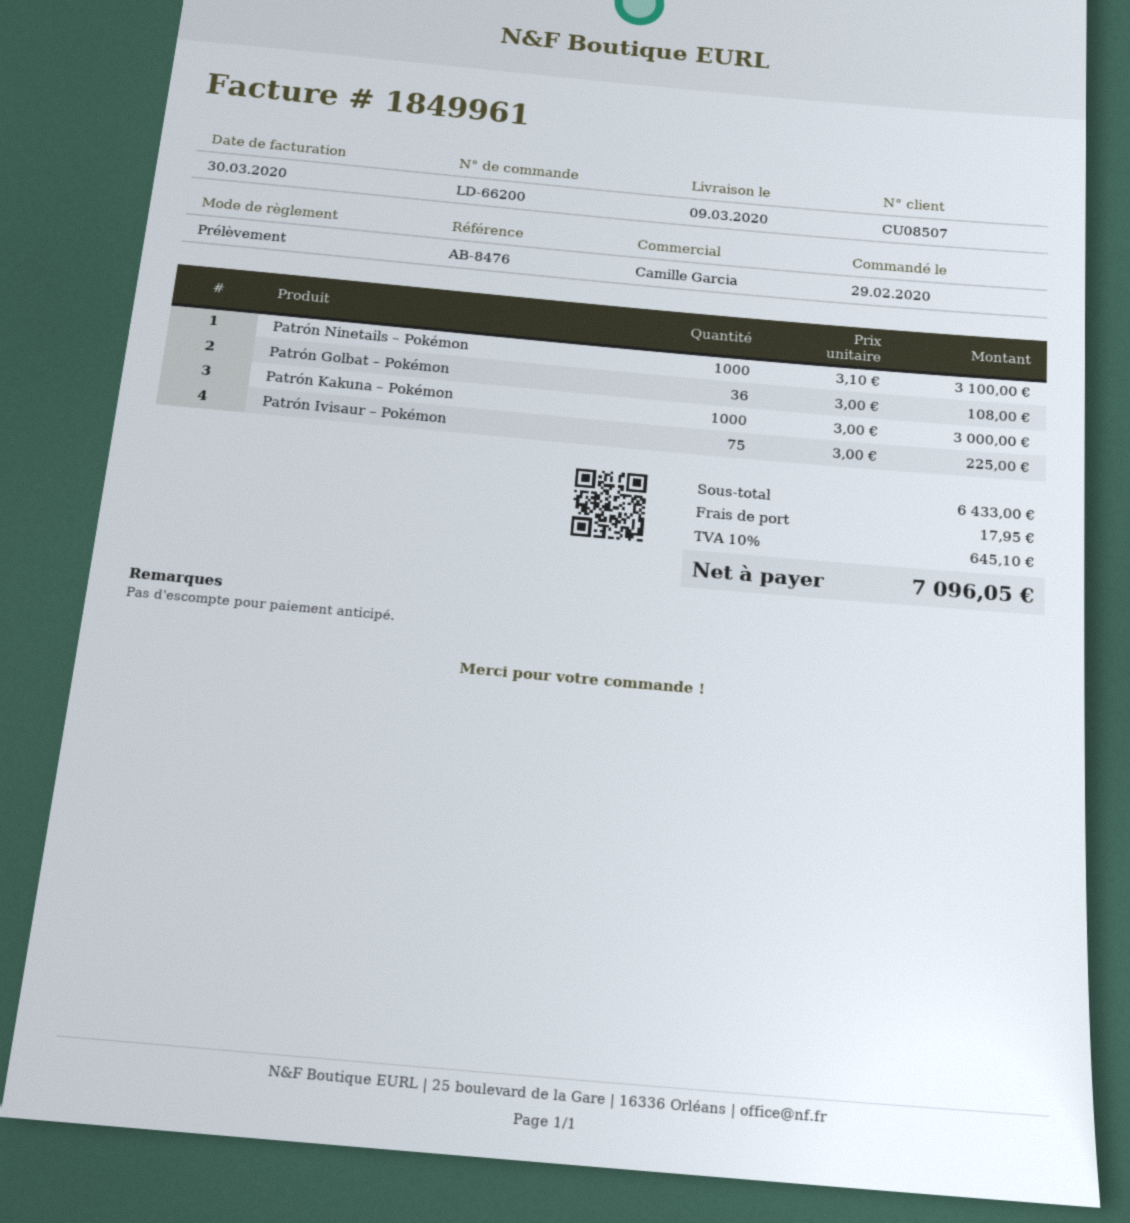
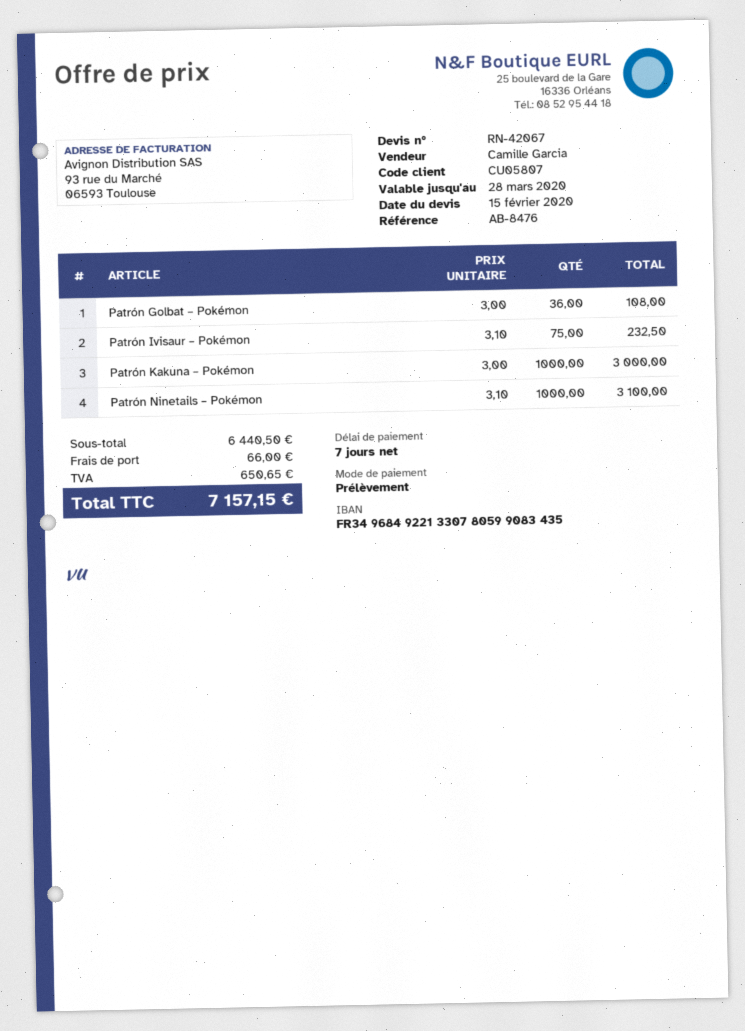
customer number: CU08507 -> CU05807
Patrón Ivisaur – Pokémon: 75 x 3.00 = 225.00 -> 75 x 3.10 = 232.50
subtotal: 6433.00 -> 6440.50
shipping: 17.95 -> 66.00
tax: 645.10 -> 650.65
total: 7096.05 -> 7157.15

